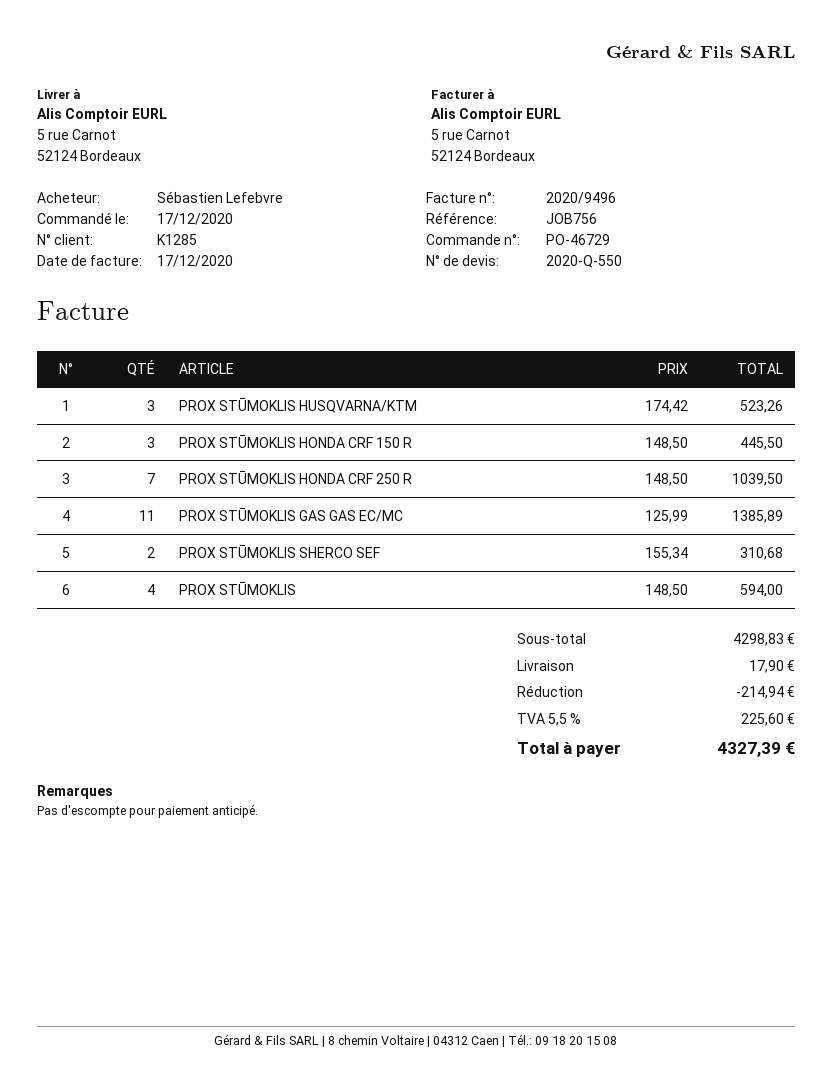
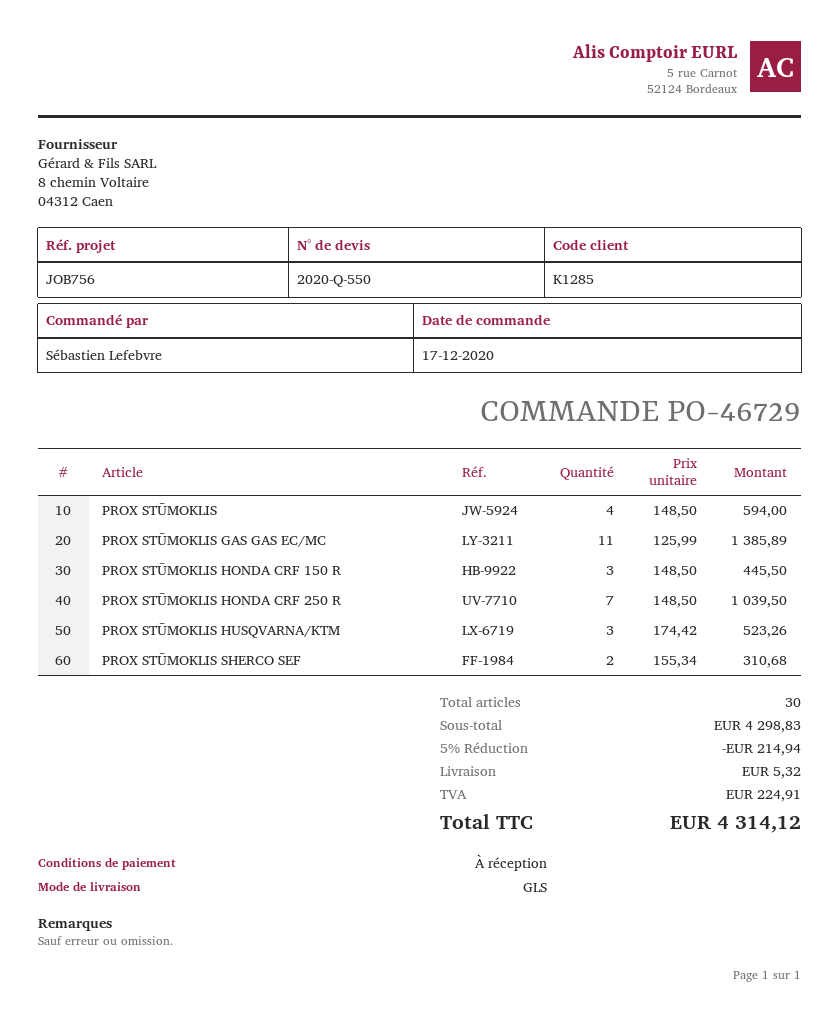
shipping: 17.90 -> 5.32
tax: 225.60 -> 224.91
total: 4327.39 -> 4314.12

